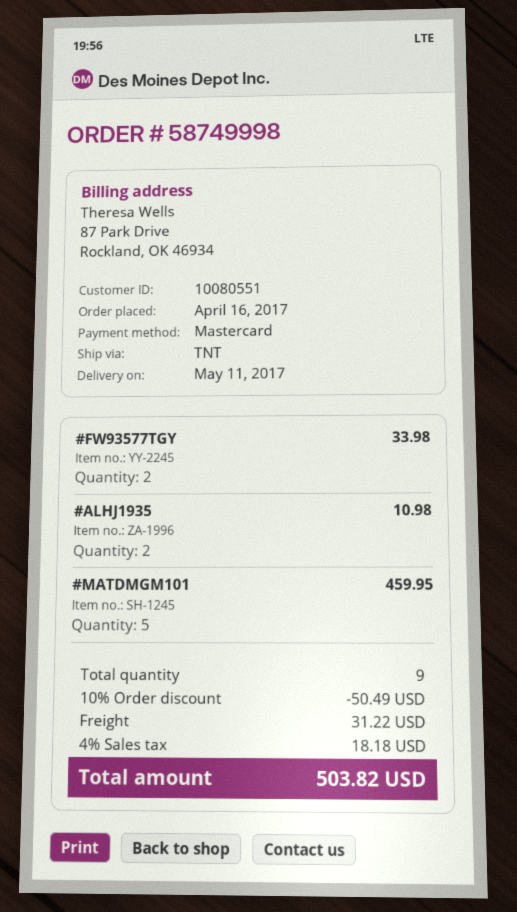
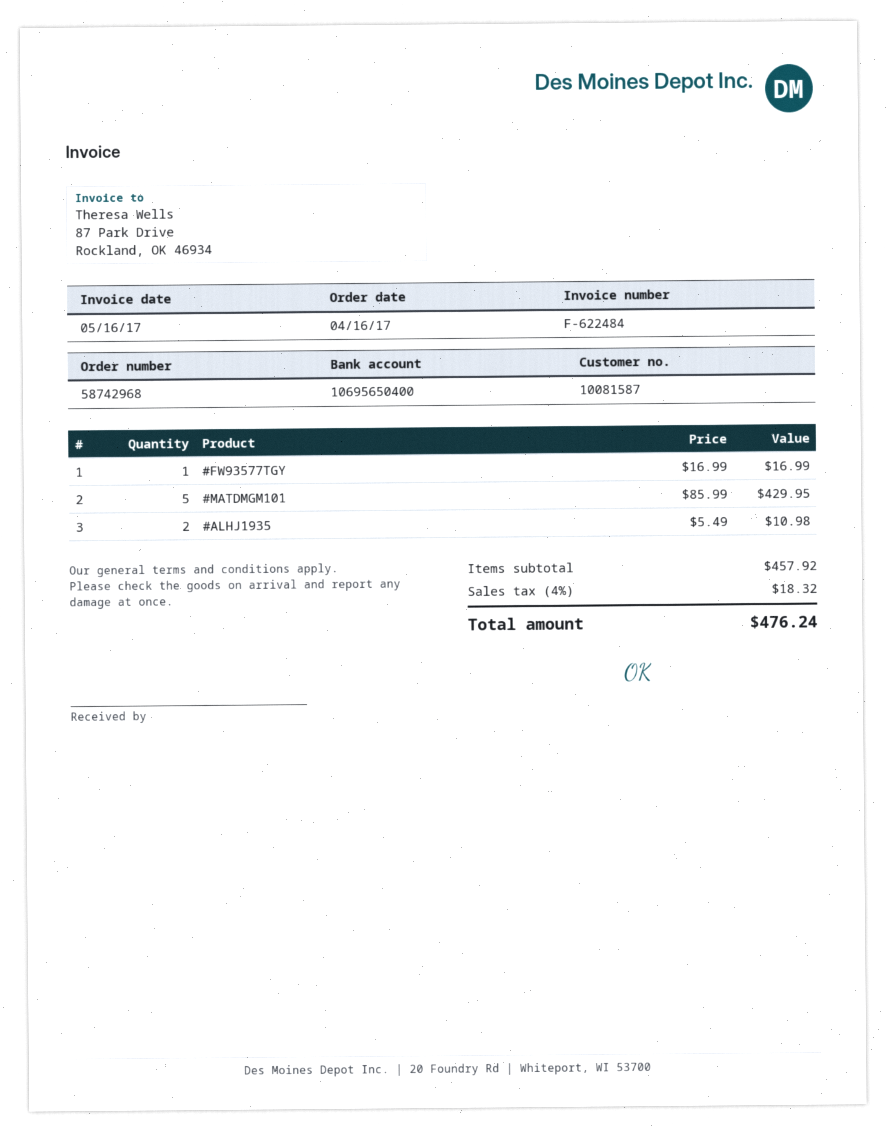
order number: 58749998 -> 58742968
customer number: 10080551 -> 10081587
#FW93577TGY: 2 for 33.98 -> 1 for 16.99
#MATDMGM101: 5 for 459.95 -> 5 for 429.95
discount: 10% = 50.49 -> none
shipping: 31.22 -> none
tax: 4% = 18.18 -> 4% = 18.32
total: 503.82 -> 476.24

